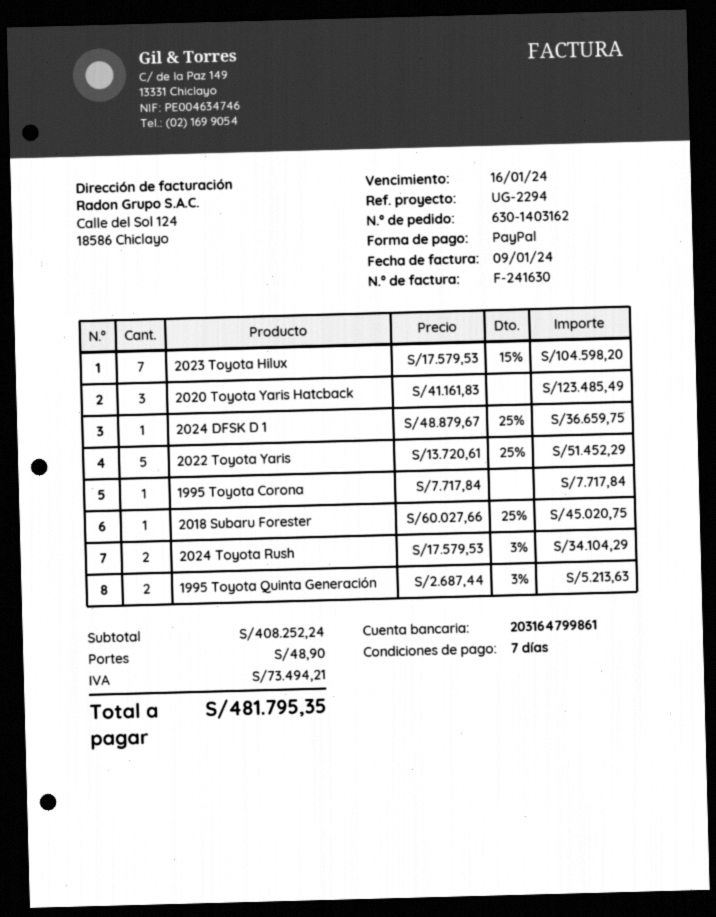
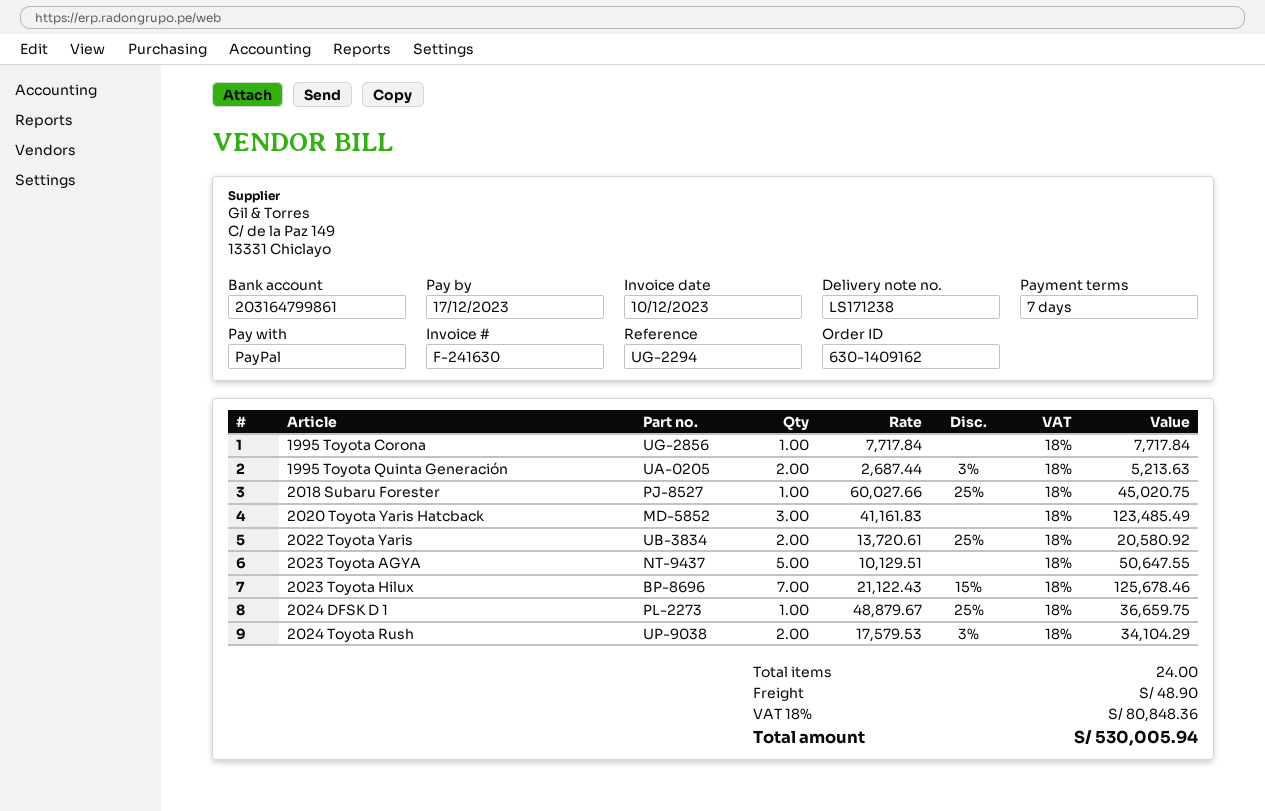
order number: 630-1403162 -> 630-1409162
invoice date: 2024-01-09 -> 2023-12-10
due date: 2024-01-16 -> 2023-12-17
2023 Toyota Hilux: 7 x 17579.53 - 15% = 104598.20 -> 7 x 21122.43 - 15% = 125678.46
2022 Toyota Yaris: 5 x 13720.61 - 25% = 51452.29 -> 2 x 13720.61 - 25% = 20580.92
2023 Toyota AGYA: none -> 5 x 10129.51 = 50647.55
tax: 73494.21 -> 80848.36
total: 481795.35 -> 530005.94

